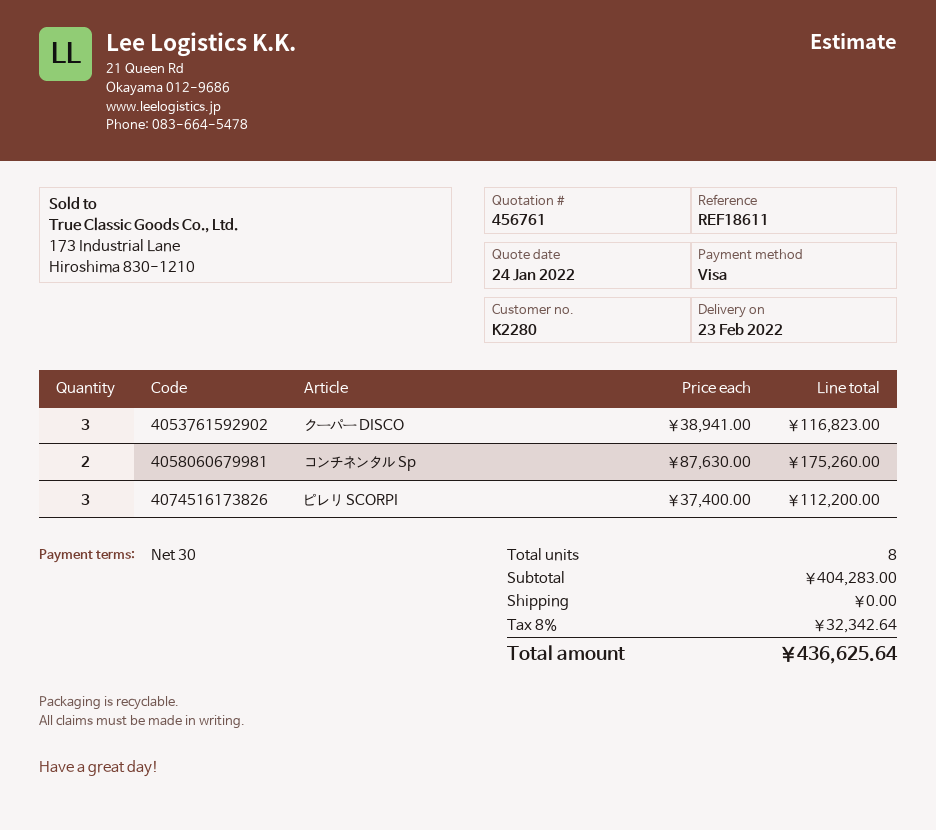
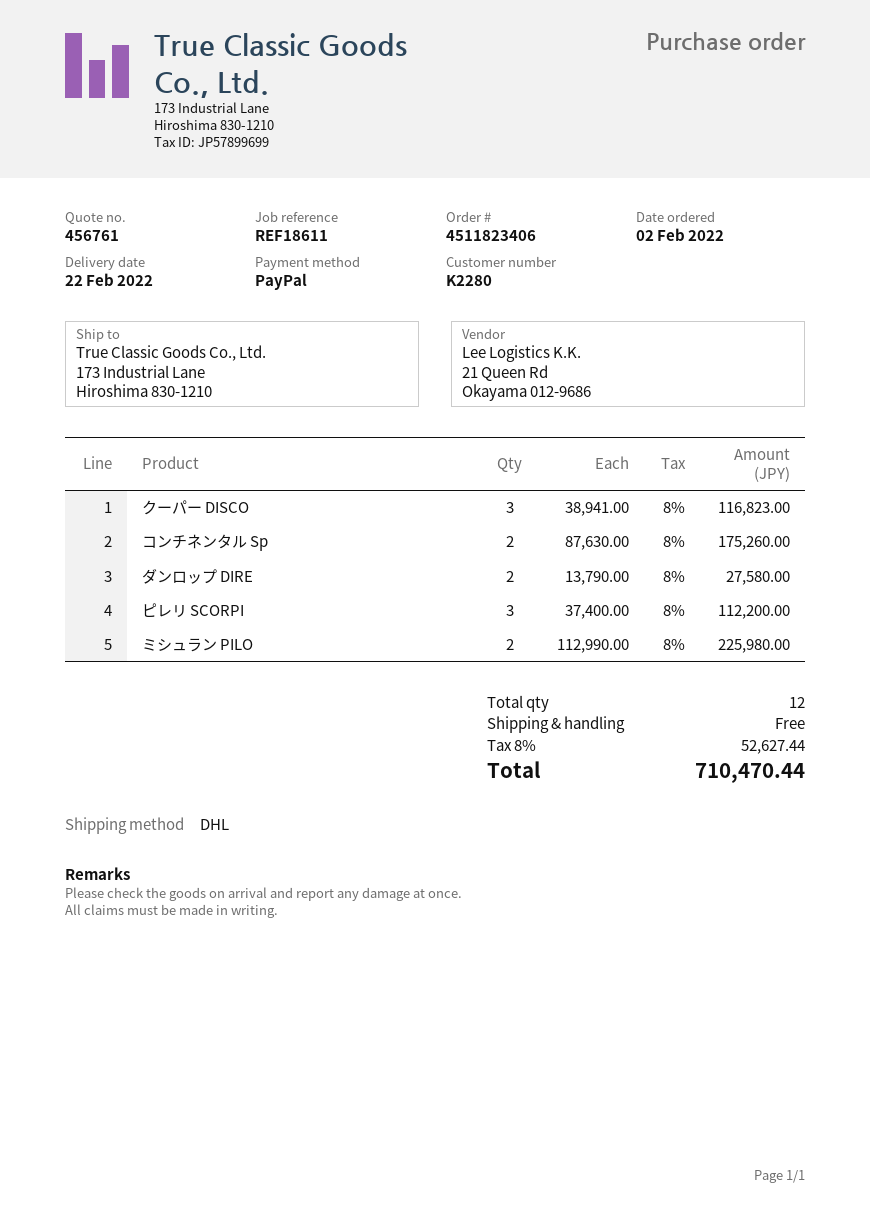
delivery date: 2022-02-23 -> 2022-02-22
payment method: Visa -> PayPal
ダンロップ DIRE: none -> 2 x 13790.00 = 27580.00
ミシュラン PILO: none -> 2 x 112990.00 = 225980.00
total quantity: 8 -> 12
tax: 8% = 32342.64 -> 8% = 52627.44
total: 436625.64 -> 710470.44

